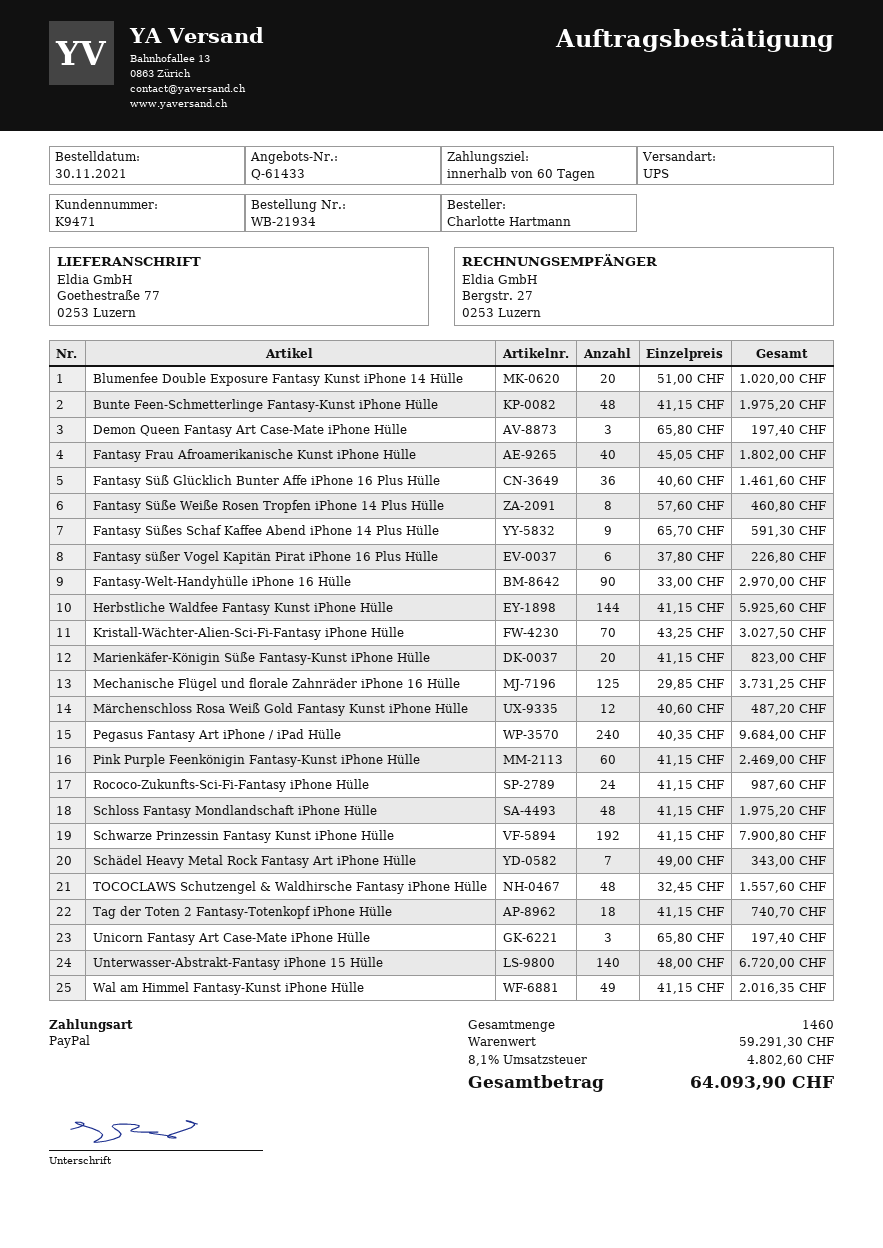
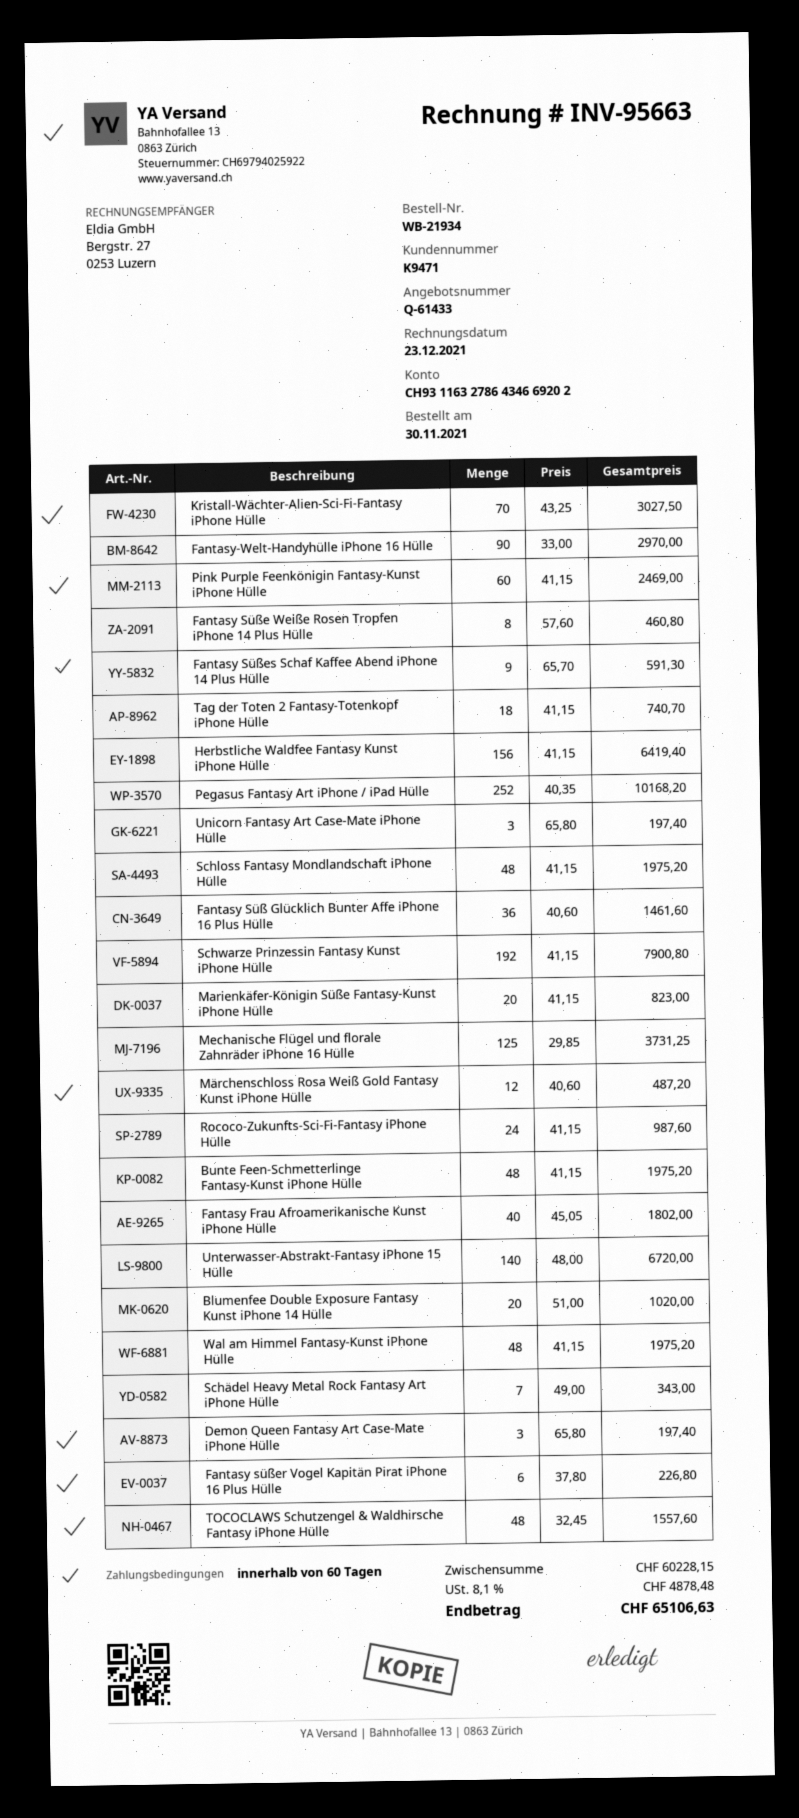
Herbstliche Waldfee Fantasy Kunst iPhone Hülle: 144 x 41.15 = 5925.60 -> 156 x 41.15 = 6419.40
Pegasus Fantasy Art iPhone / iPad Hülle: 240 x 40.35 = 9684.00 -> 252 x 40.35 = 10168.20
Wal am Himmel Fantasy-Kunst iPhone Hülle: 49 x 41.15 = 2016.35 -> 48 x 41.15 = 1975.20
subtotal: 59291.30 -> 60228.15
tax: 8.1% = 4802.60 -> 8.1% = 4878.48
total: 64093.90 -> 65106.63

